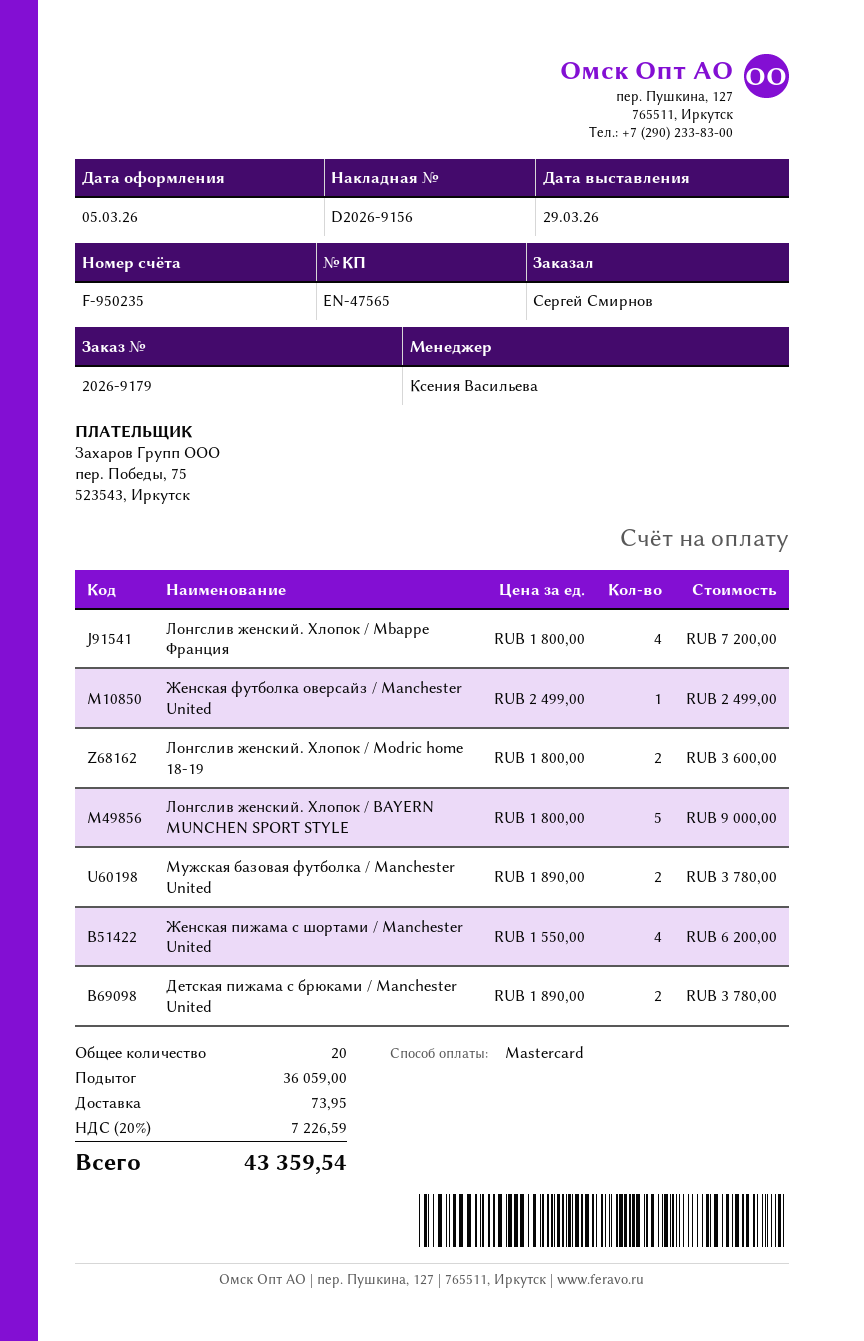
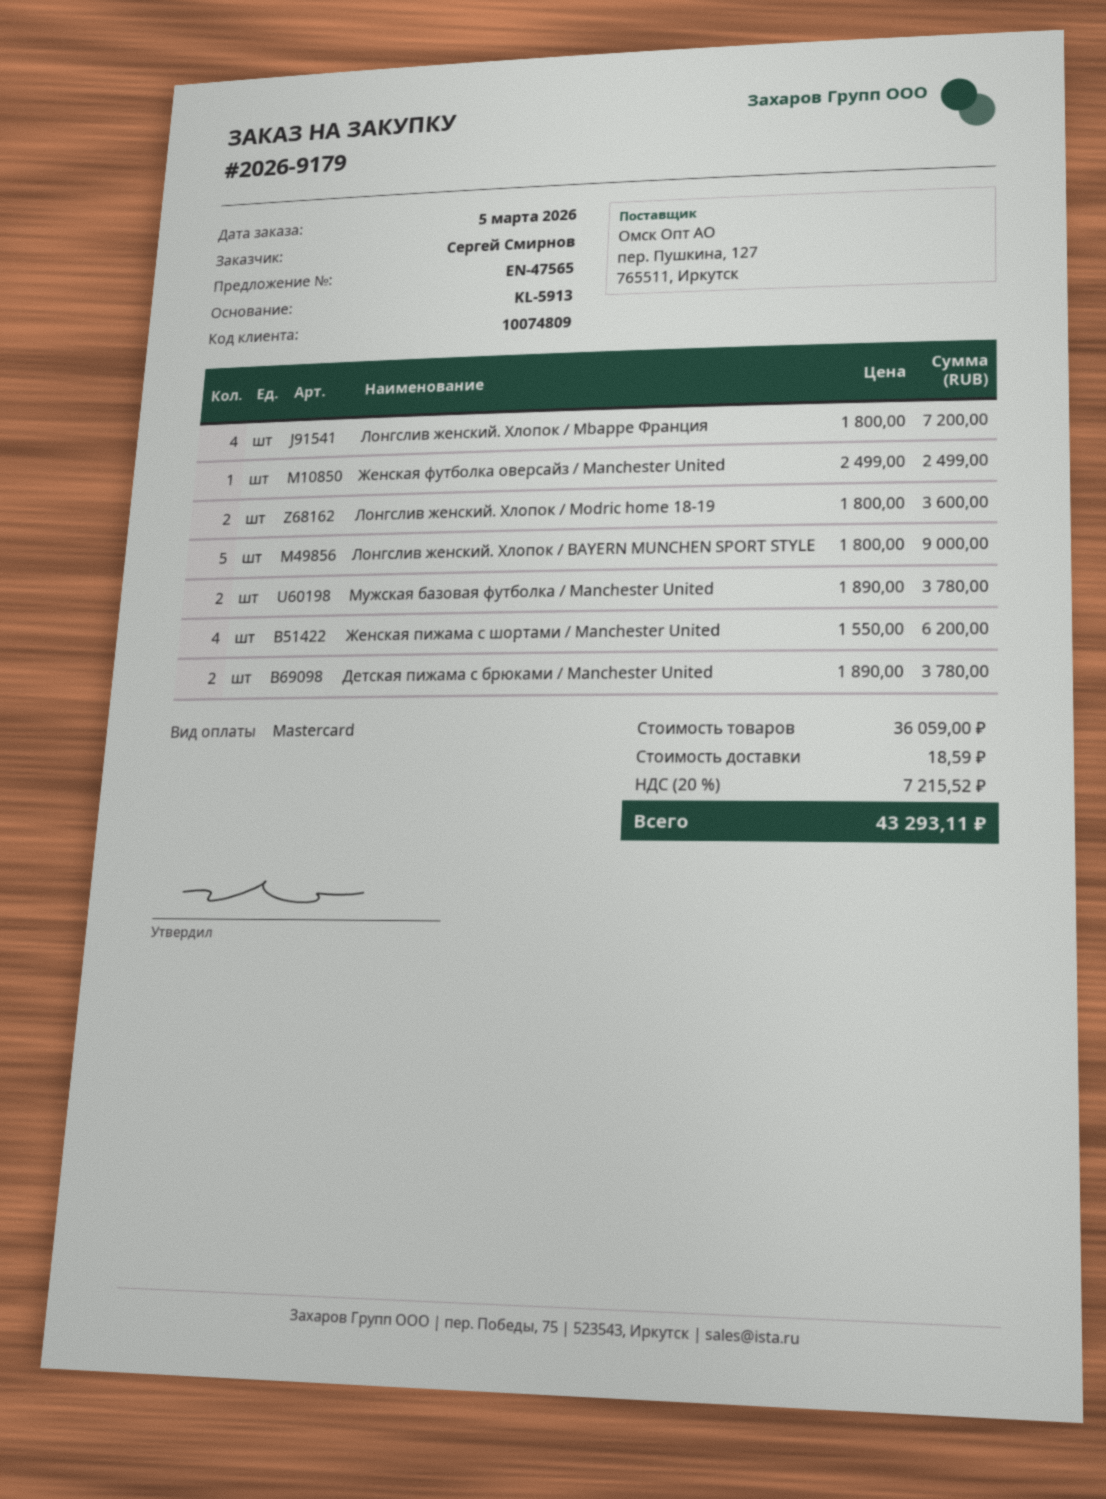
shipping: 73.95 -> 18.59
tax: 20% = 7226.59 -> 20% = 7215.52
total: 43359.54 -> 43293.11

